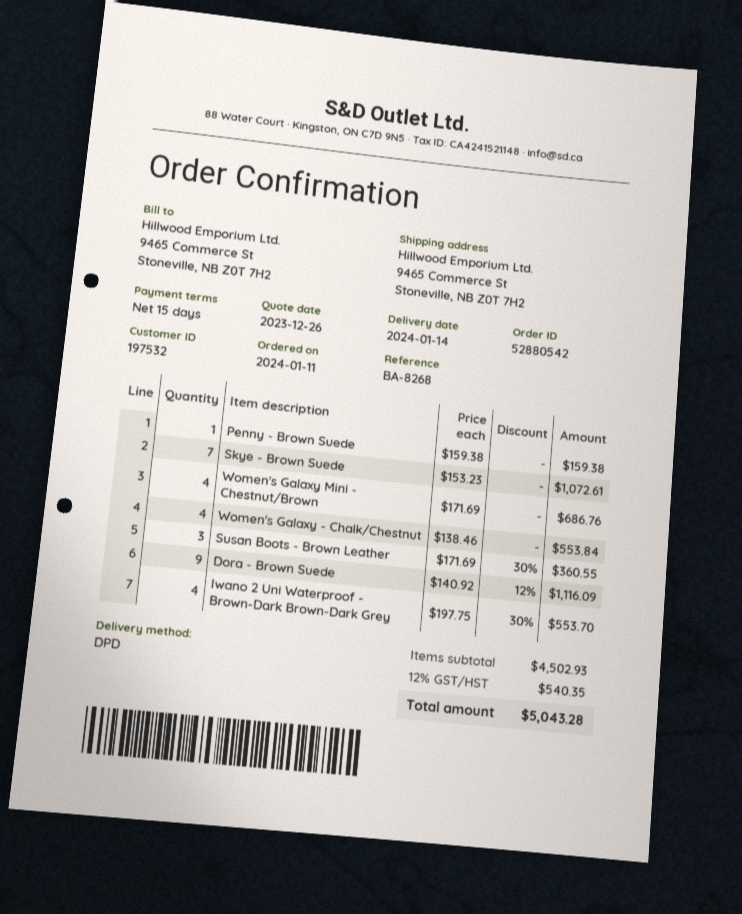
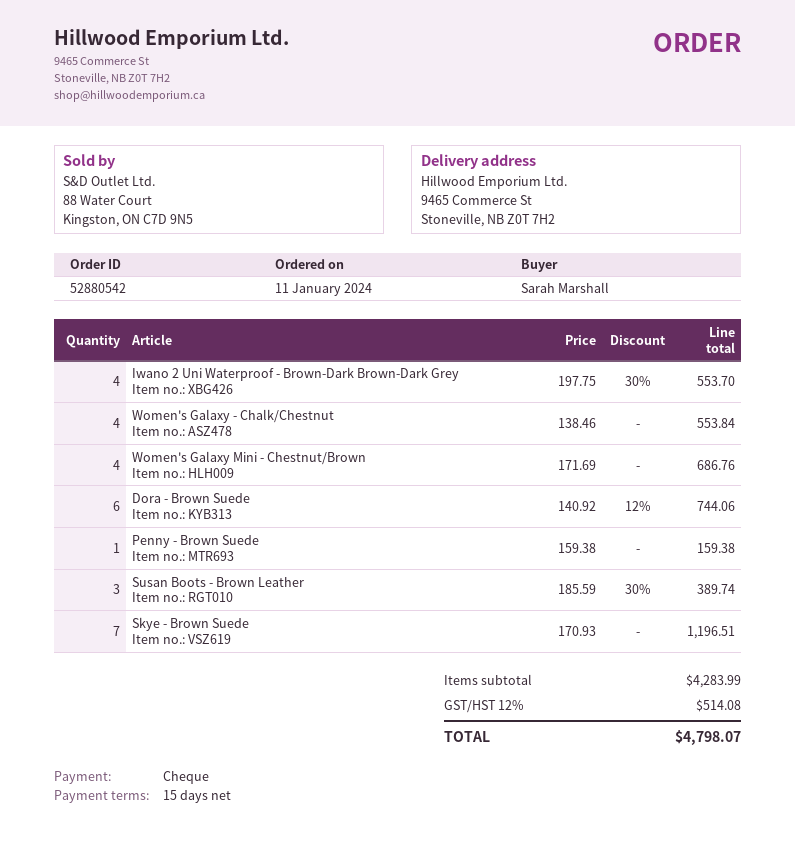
Skye - Brown Suede: 7 x 153.23 = 1072.61 -> 7 x 170.93 = 1196.51
Susan Boots - Brown Leather: 3 x 171.69 - 30% = 360.55 -> 3 x 185.59 - 30% = 389.74
Dora - Brown Suede: 9 x 140.92 - 12% = 1116.09 -> 6 x 140.92 - 12% = 744.06
subtotal: 4502.93 -> 4283.99
tax: 12% = 540.35 -> 12% = 514.08
total: 5043.28 -> 4798.07

